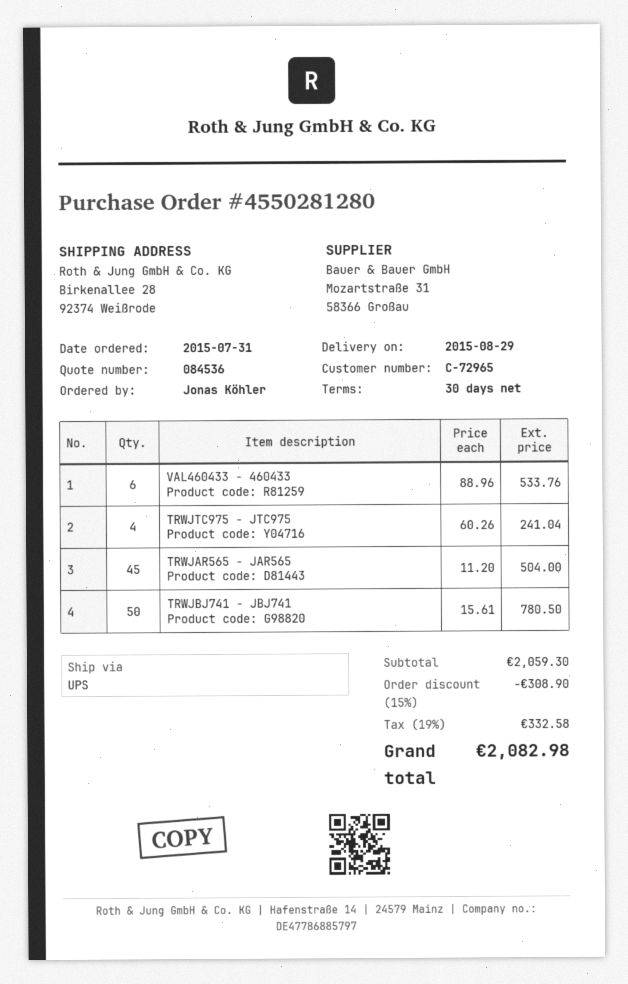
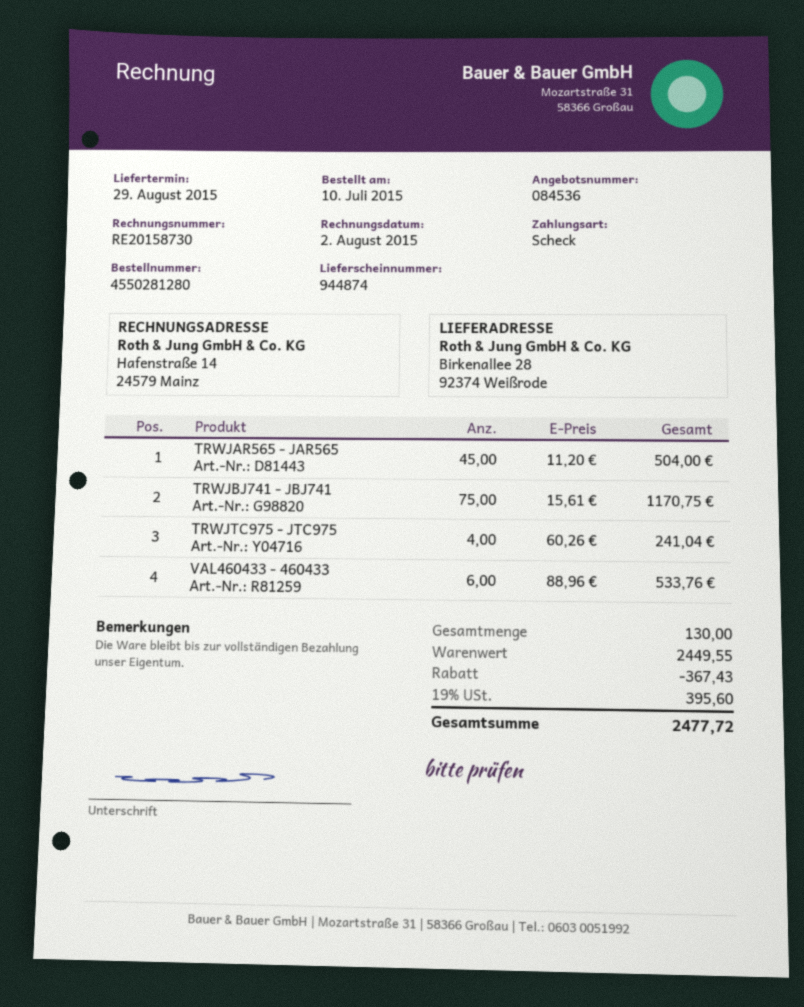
order date: 2015-07-31 -> 2015-07-10
TRWJBJ741 - JBJ741: 50 x 15.61 = 780.50 -> 75 x 15.61 = 1170.75
subtotal: 2059.30 -> 2449.55
discount: 308.90 -> 367.43
tax: 19% = 332.58 -> 19% = 395.60
total: 2082.98 -> 2477.72

